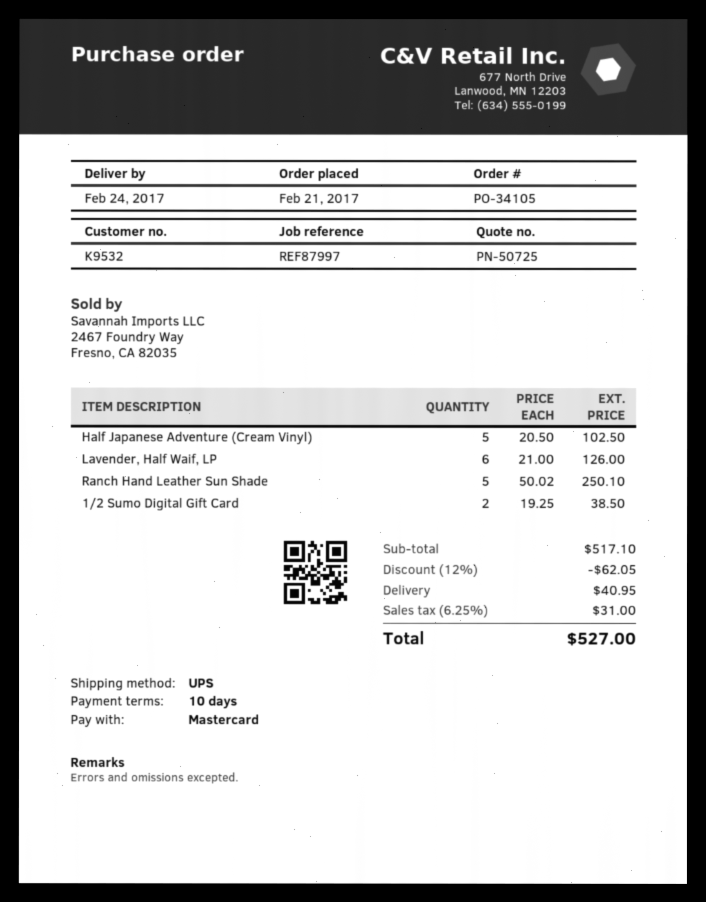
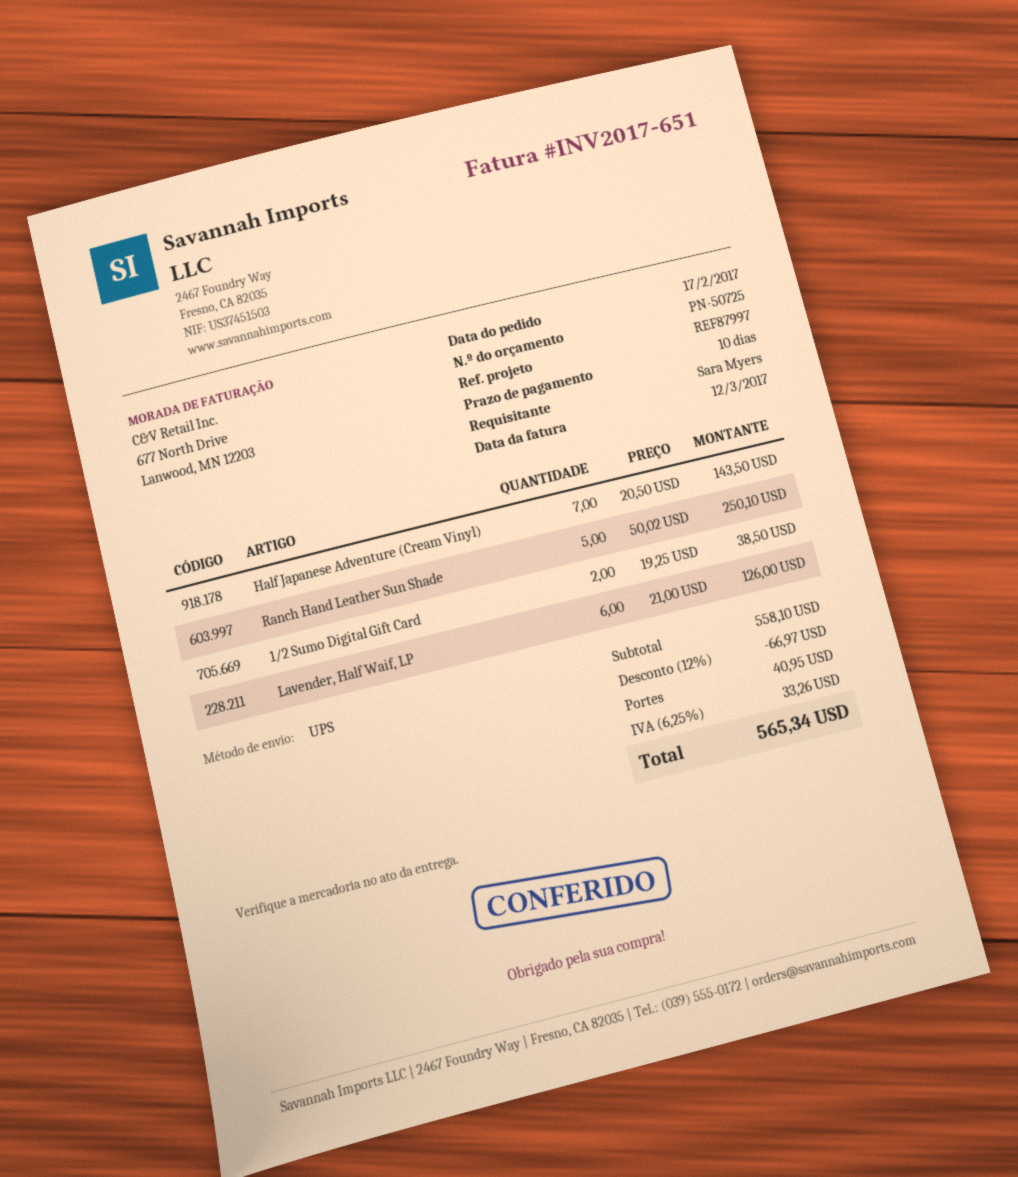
order date: 2017-02-21 -> 2017-02-17
Half Japanese Adventure (Cream Vinyl): 5 x 20.50 = 102.50 -> 7 x 20.50 = 143.50
subtotal: 517.10 -> 558.10
discount: 12% = 62.05 -> 12% = 66.97
tax: 6.25% = 31.00 -> 6.25% = 33.26
total: 527.00 -> 565.34

